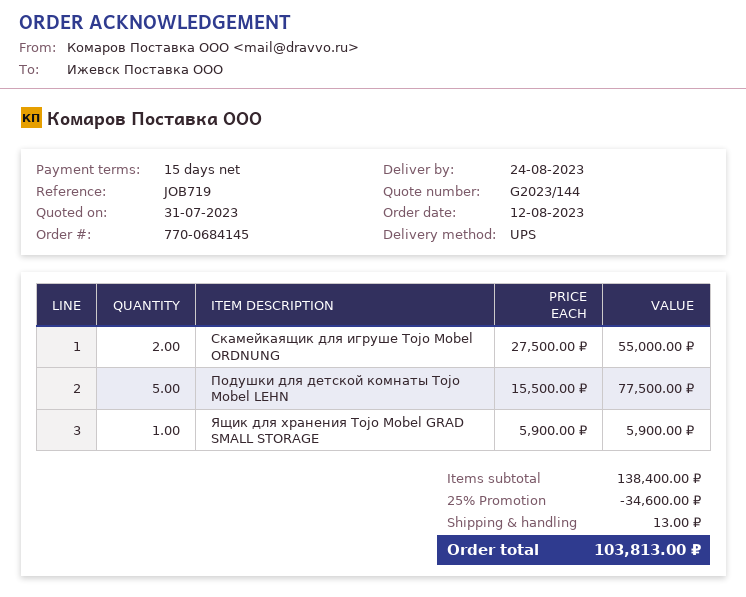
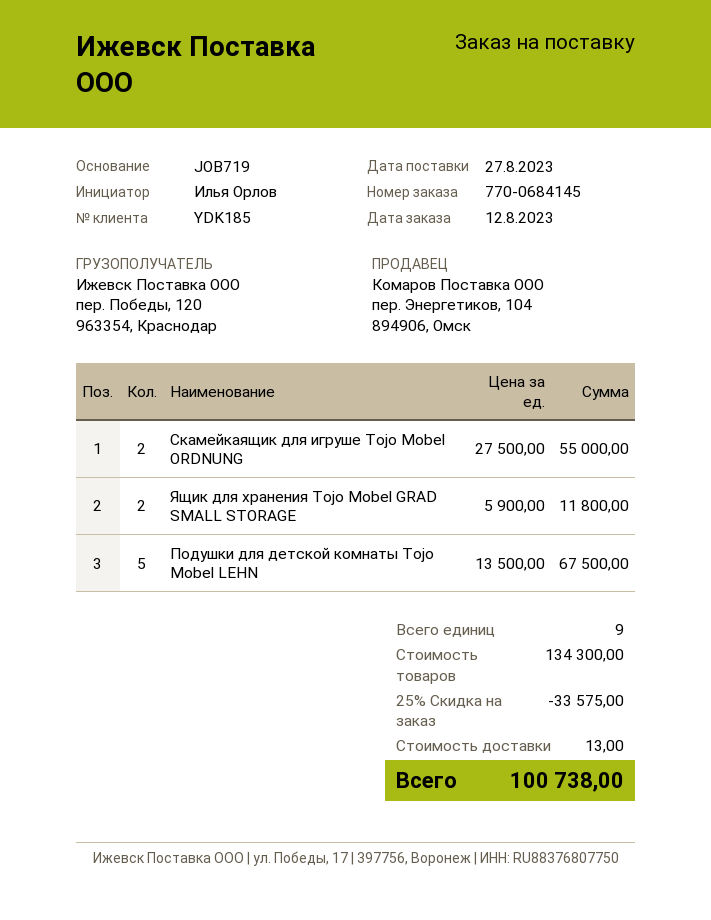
delivery date: 2023-08-24 -> 2023-08-27
Подушки для детской комнаты Tojo Mobel LEHN: 5 x 15500.00 = 77500.00 -> 5 x 13500.00 = 67500.00
Ящик для хранения Tojo Mobel GRAD SMALL STORAGE: 1 x 5900.00 = 5900.00 -> 2 x 5900.00 = 11800.00
subtotal: 138400.00 -> 134300.00
discount: 25% = 34600.00 -> 25% = 33575.00
total: 103813.00 -> 100738.00

